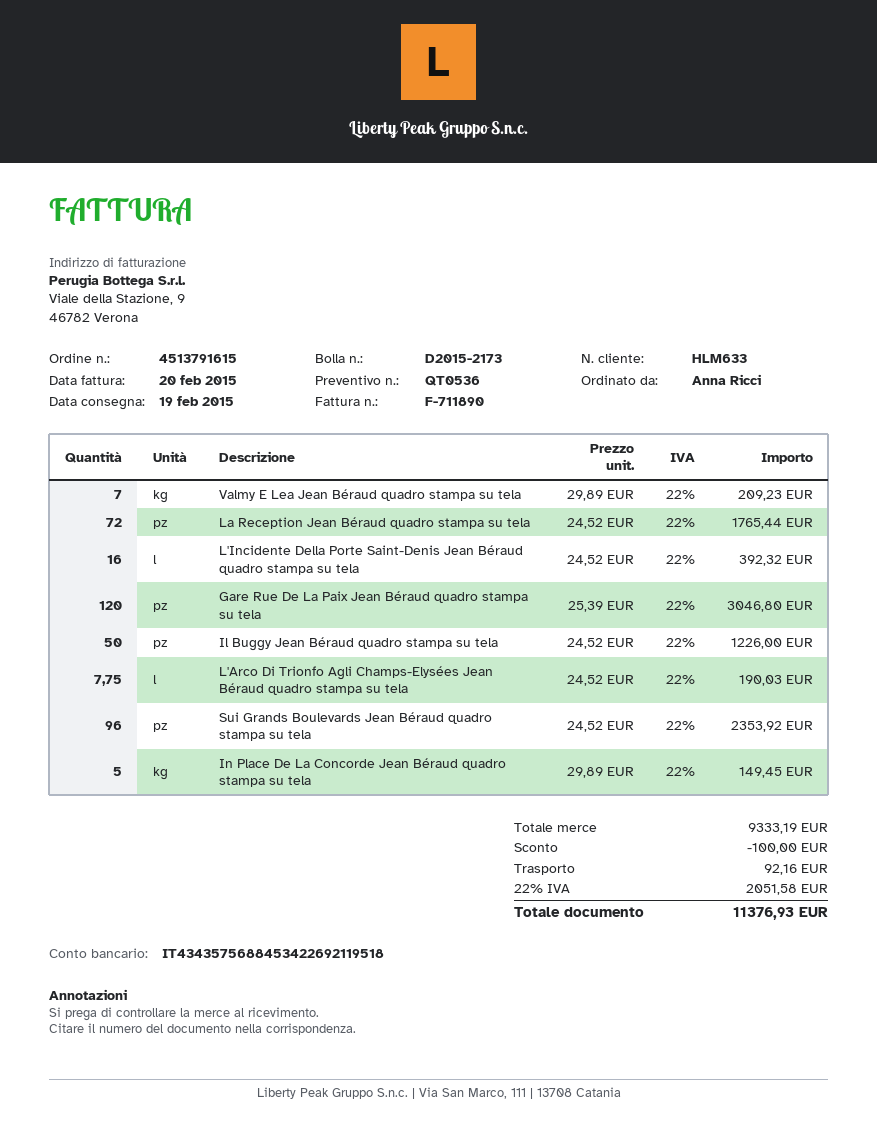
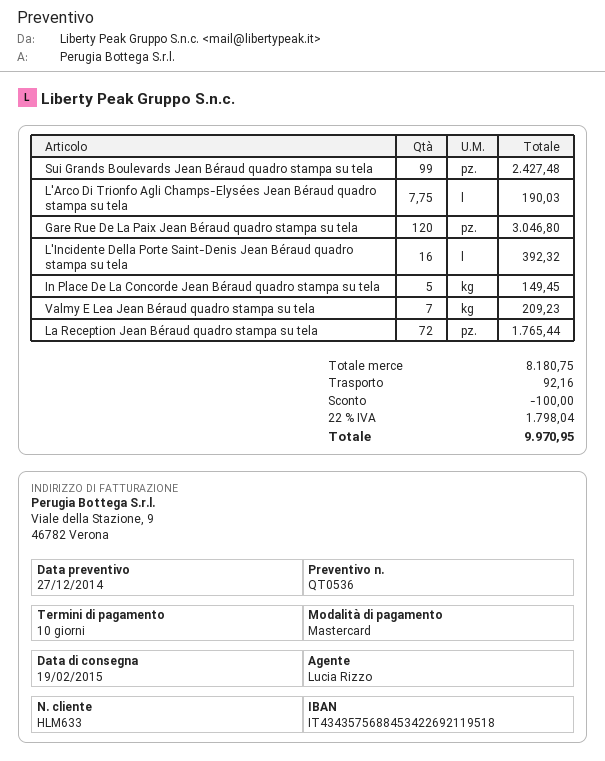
Il Buggy Jean Béraud quadro stampa su tela: 50 for 1226.00 -> none
Sui Grands Boulevards Jean Béraud quadro stampa su tela: 96 for 2353.92 -> 99 for 2427.48
subtotal: 9333.19 -> 8180.75
tax: 22% = 2051.58 -> 22% = 1798.04
total: 11376.93 -> 9970.95

